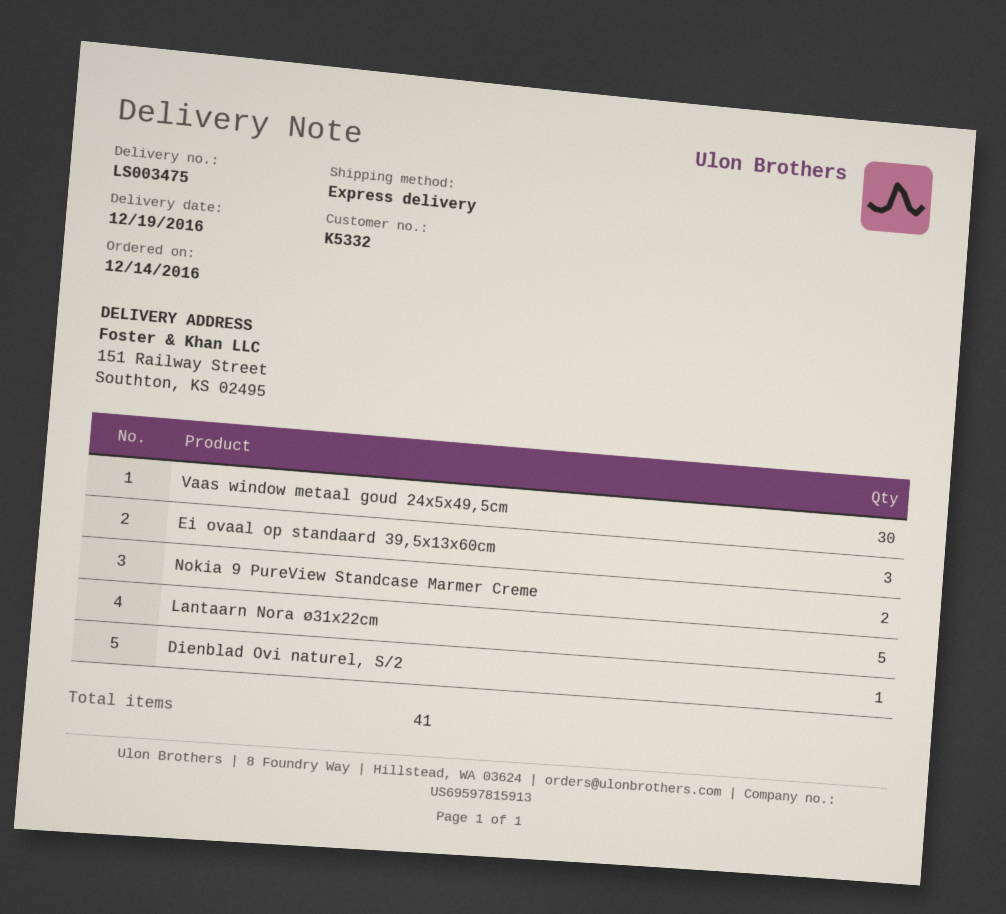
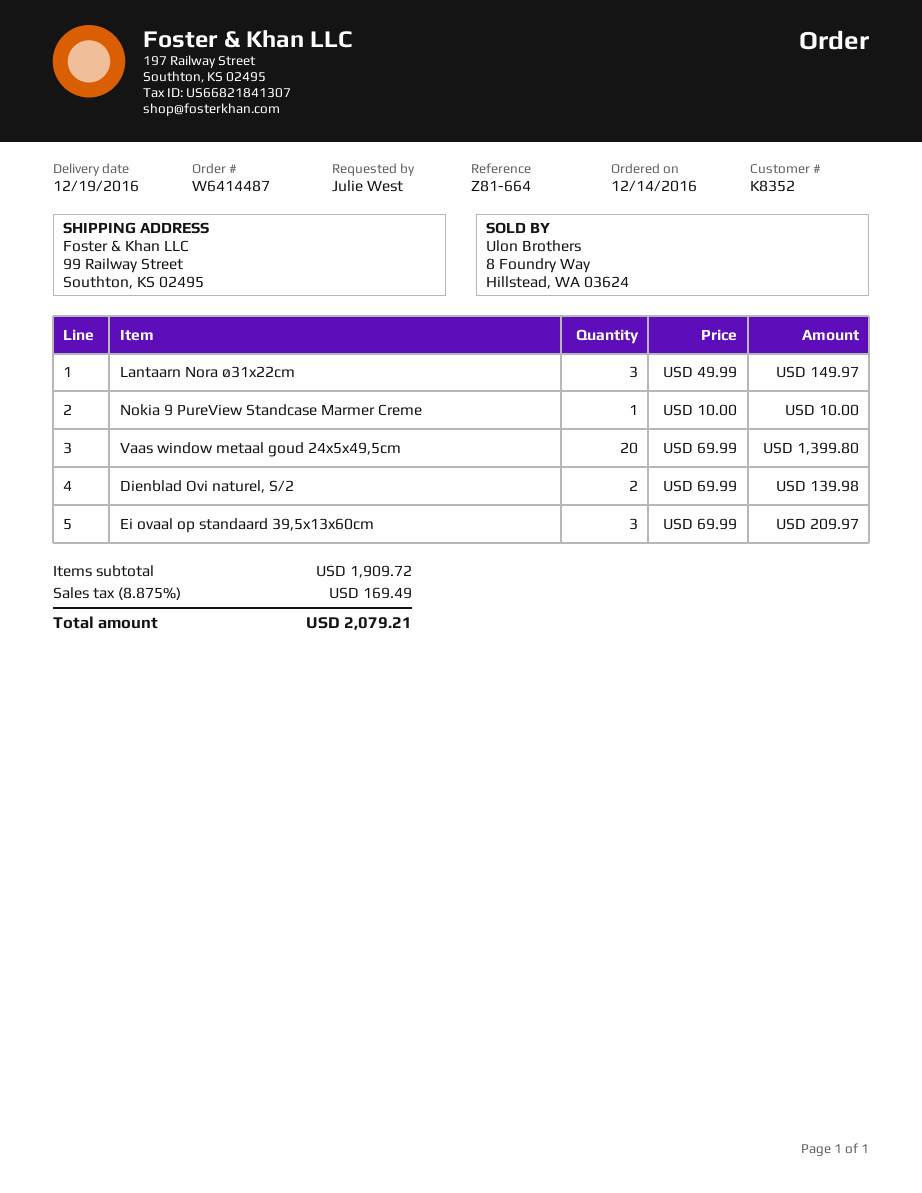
customer number: K5332 -> K8352
ship to: 151 Railway Street, Southton, KS 02495 -> 99 Railway Street, Southton, KS 02495
Vaas window metaal goud 24x5x49,5cm: 30 -> 20
Nokia 9 PureView Standcase Marmer Creme: 2 -> 1
Lantaarn Nora ø31x22cm: 5 -> 3
Dienblad Ovi naturel, S/2: 1 -> 2

